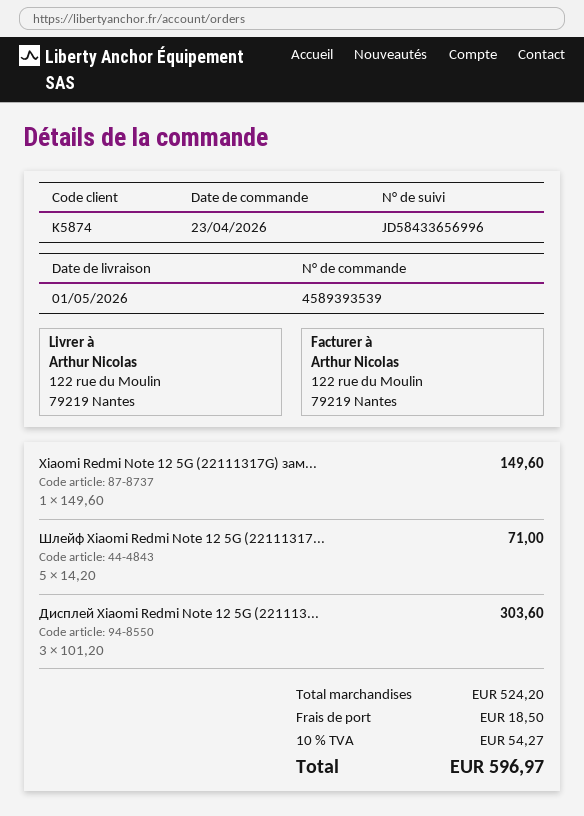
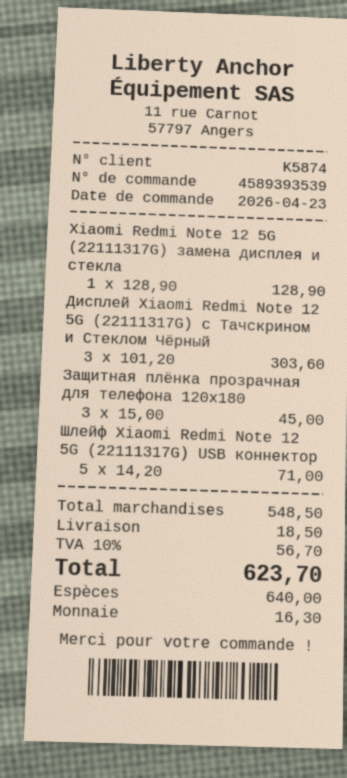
Xiaomi Redmi Note 12 5G (22111317G) зам...: 1 x 149.60 = 149.60 -> 1 x 128.90 = 128.90
Защитная плёнка прозрачная для телефона 120x180: none -> 3 x 15.00 = 45.00
subtotal: 524.20 -> 548.50
tax: 10% = 54.27 -> 10% = 56.70
total: 596.97 -> 623.70

